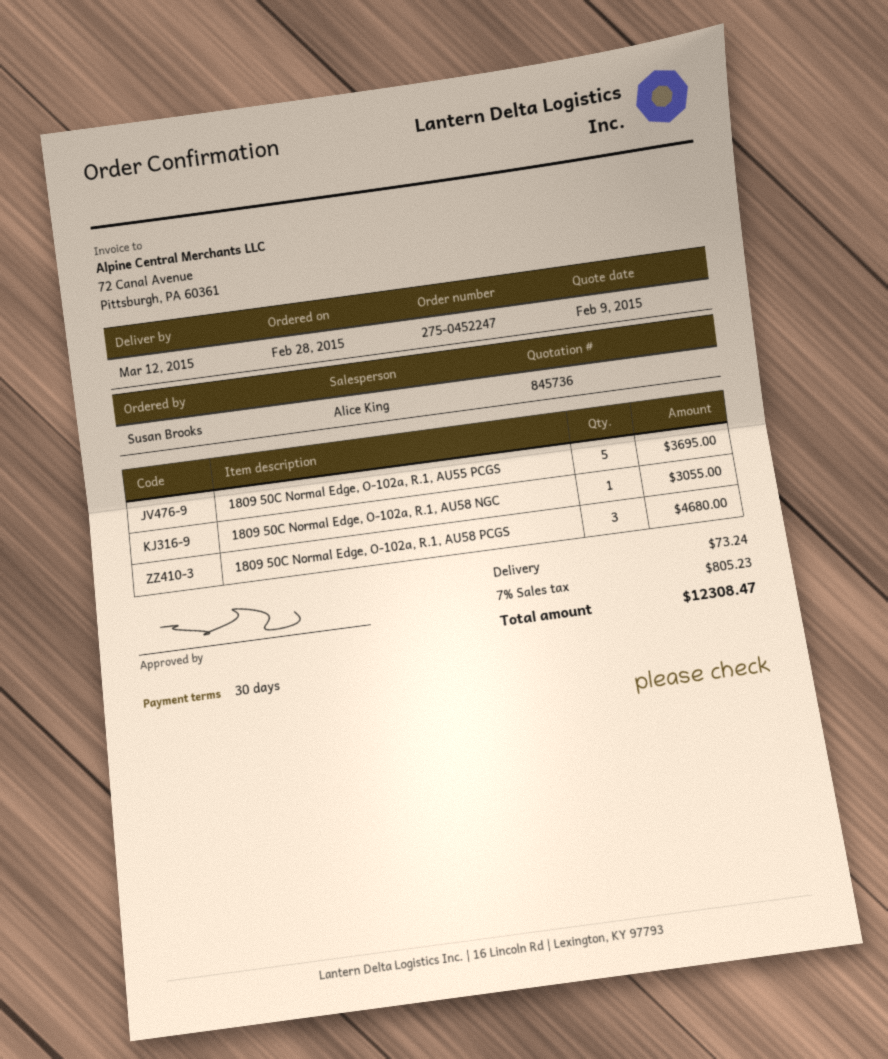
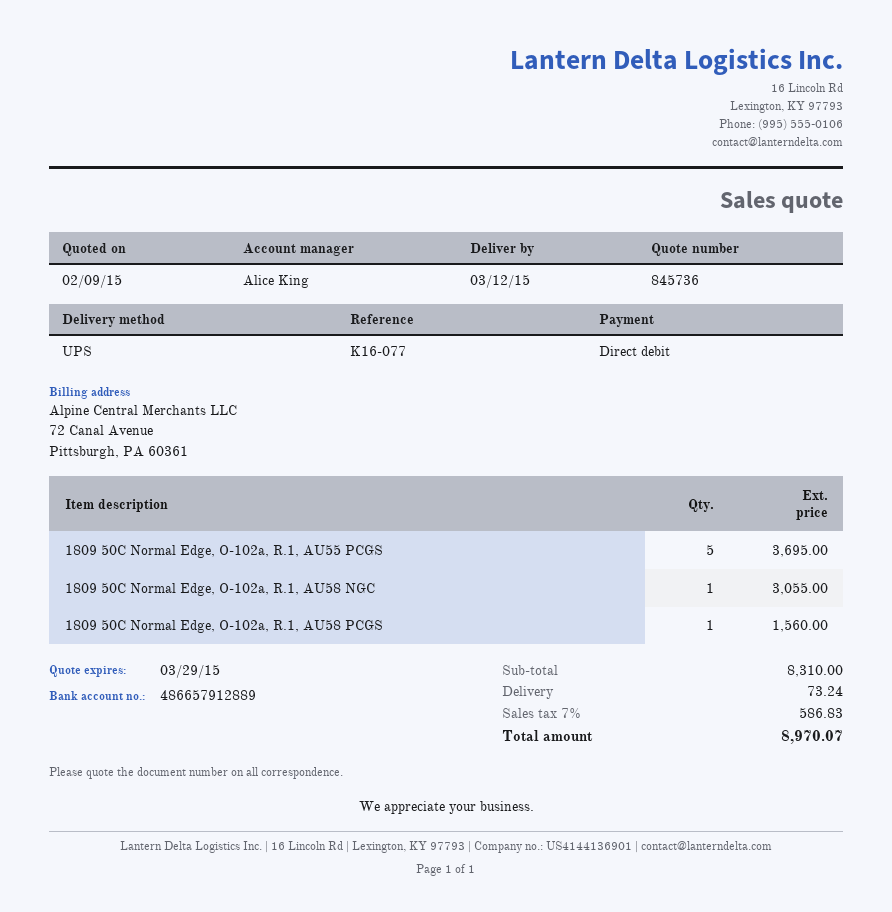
1809 50C Normal Edge, O-102a, R.1, AU58 PCGS: 3 for 4680.00 -> 1 for 1560.00
tax: 7% = 805.23 -> 7% = 586.83
total: 12308.47 -> 8970.07

